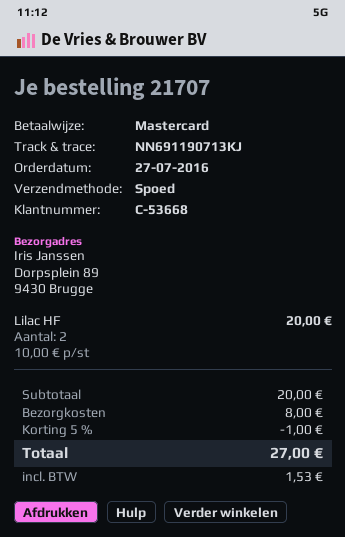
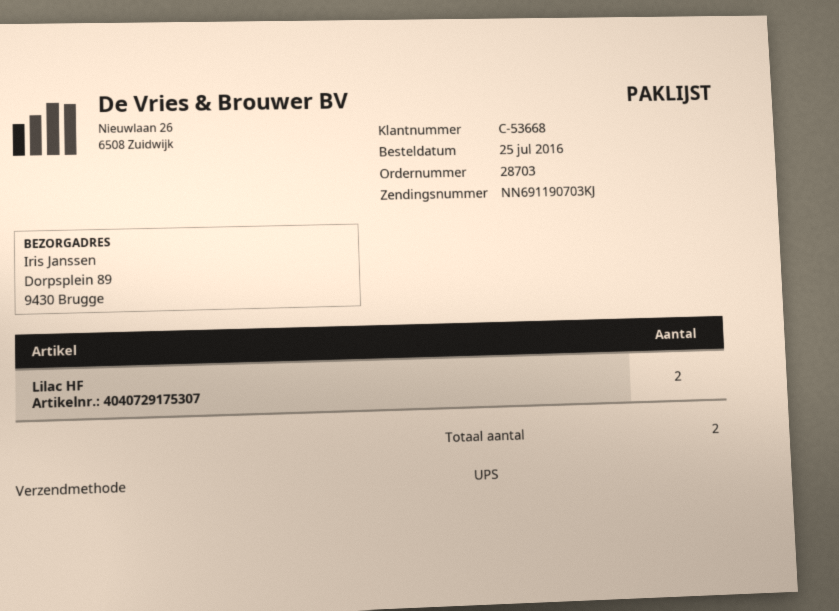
order number: 21707 -> 28703
order date: 2016-07-27 -> 2016-07-25
shipping method: express -> UPS
tracking number: NN691190713KJ -> NN691190703KJ

